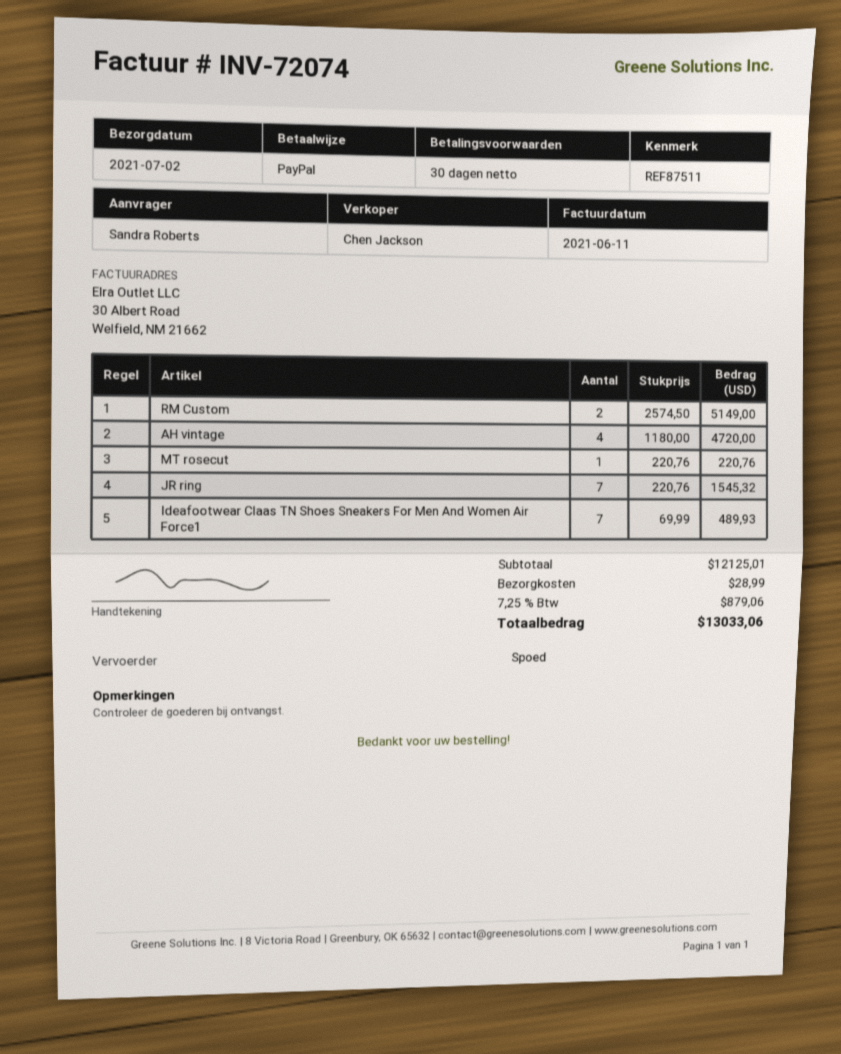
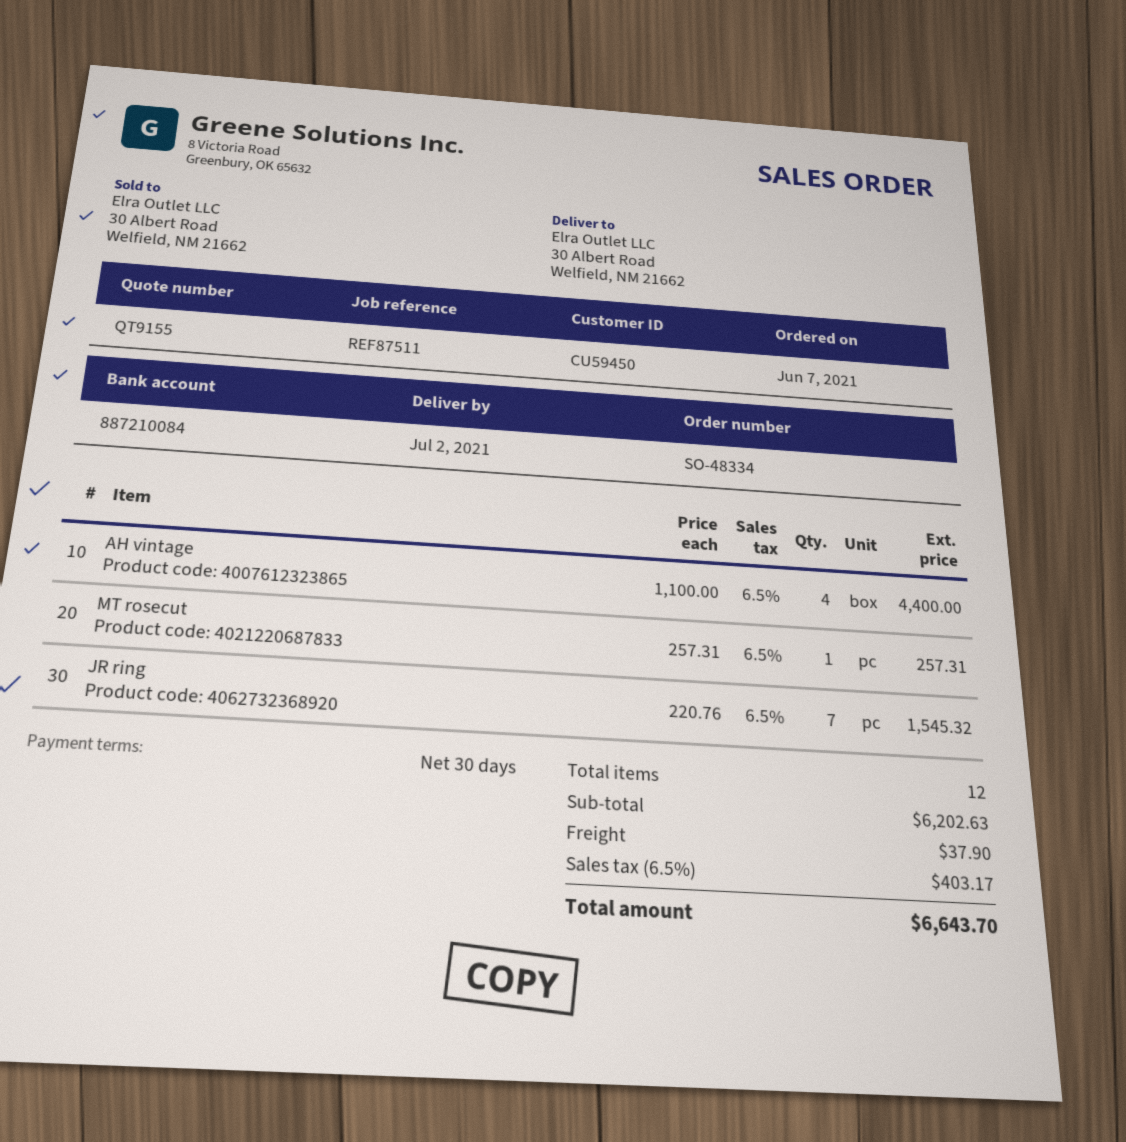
RM Custom: 2 x 2574.50 = 5149.00 -> none
AH vintage: 4 x 1180.00 = 4720.00 -> 4 x 1100.00 = 4400.00
MT rosecut: 1 x 220.76 = 220.76 -> 1 x 257.31 = 257.31
Ideafootwear Claas TN Shoes Sneakers For Men And Women Air Force1: 7 x 69.99 = 489.93 -> none
subtotal: 12125.01 -> 6202.63
shipping: 28.99 -> 37.90
tax: 7.25% = 879.06 -> 6.5% = 403.17
total: 13033.06 -> 6643.70

